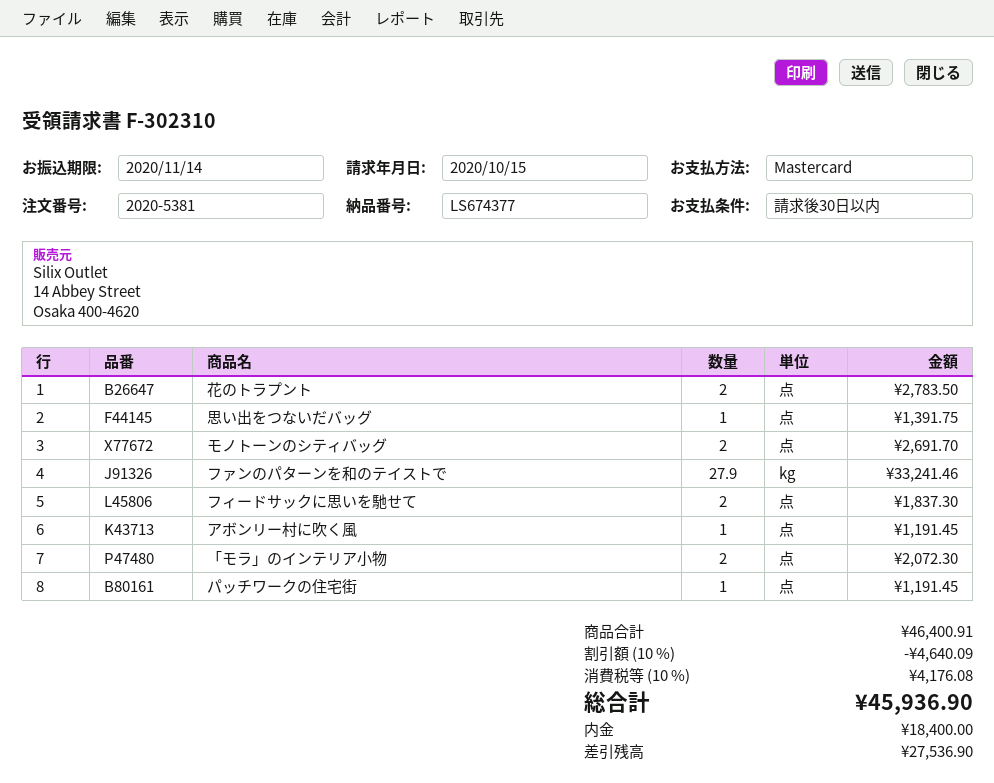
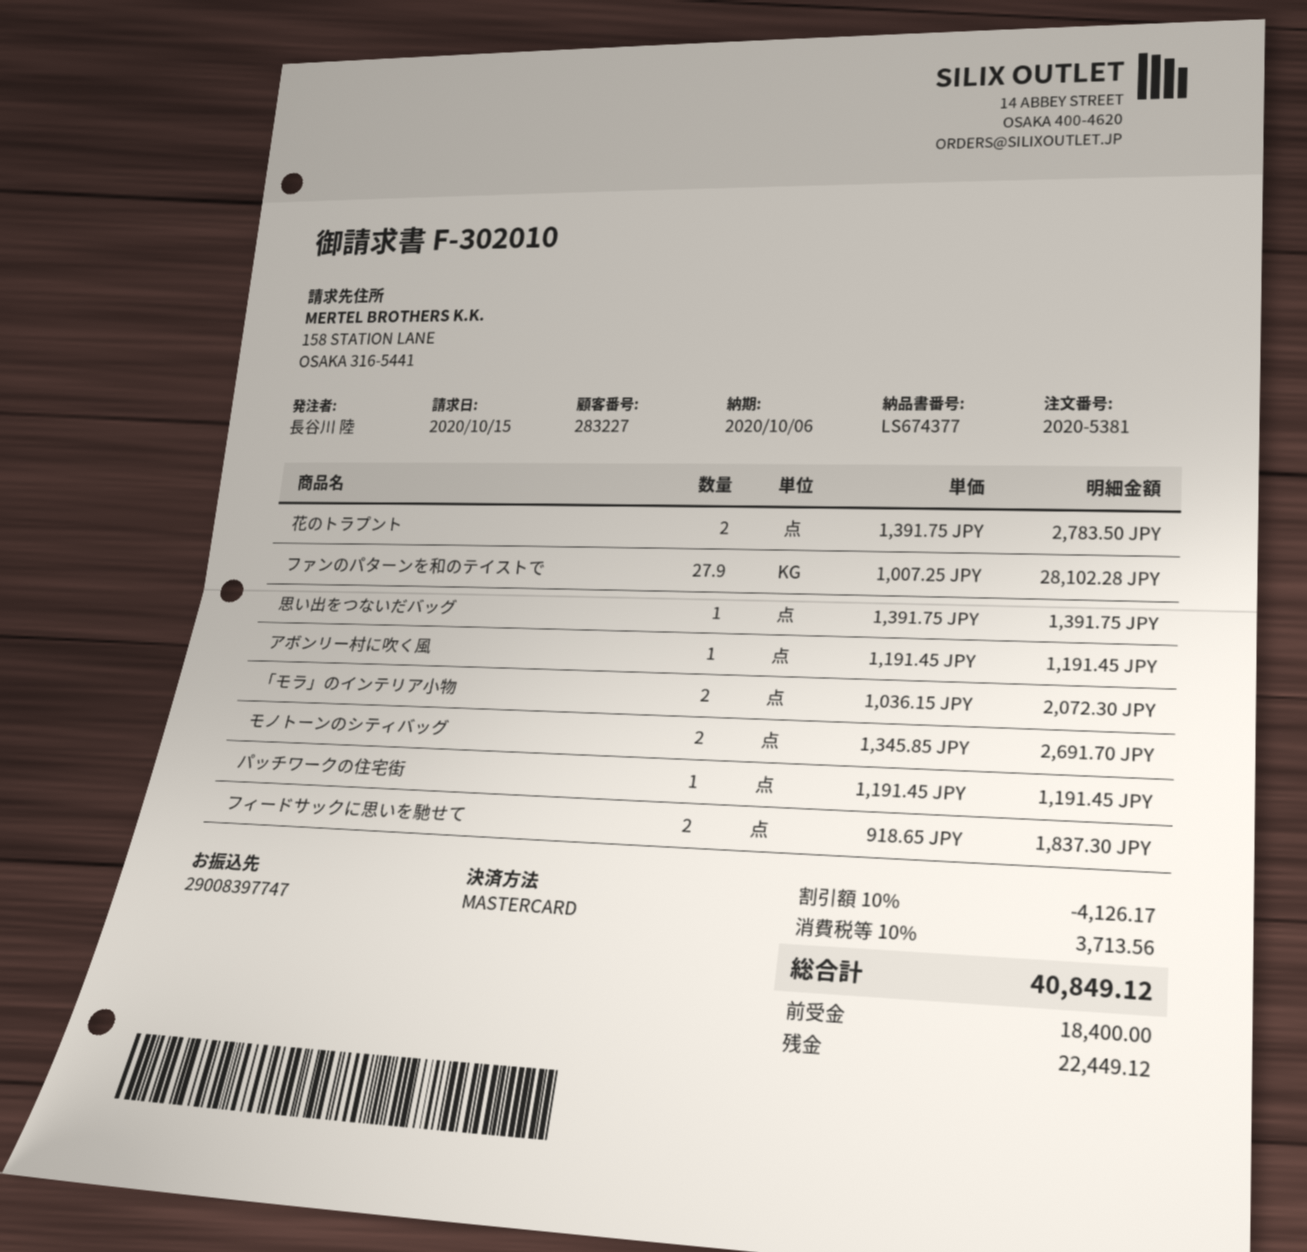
invoice number: F-302310 -> F-302010
ファンのパターンを和のテイストで: 27.9 for 33241.46 -> 27.9 for 28102.28
discount: 10% = 4640.09 -> 10% = 4126.17
tax: 10% = 4176.08 -> 10% = 3713.56
total: 45936.90 -> 40849.12
balance: 27536.90 -> 22449.12

